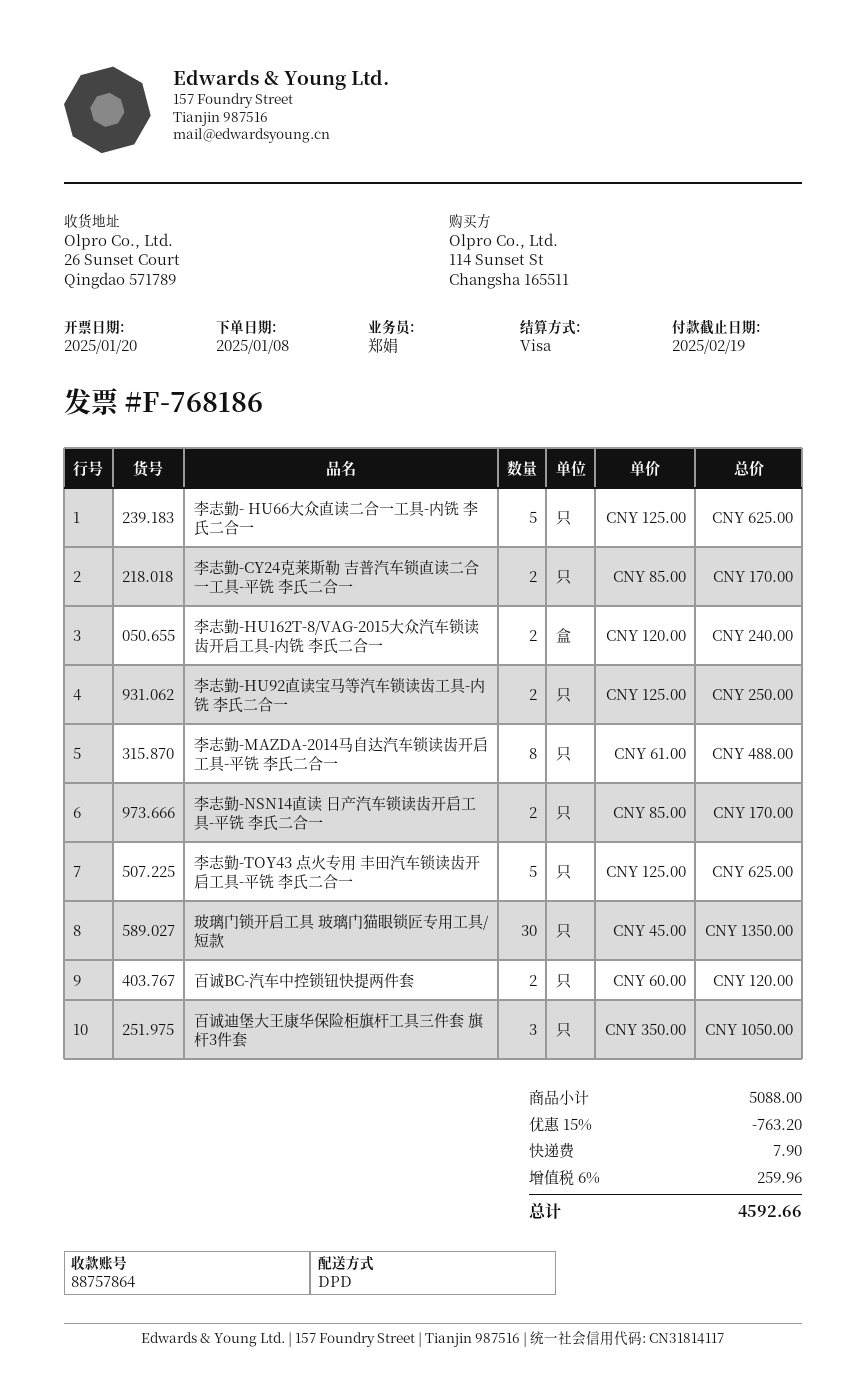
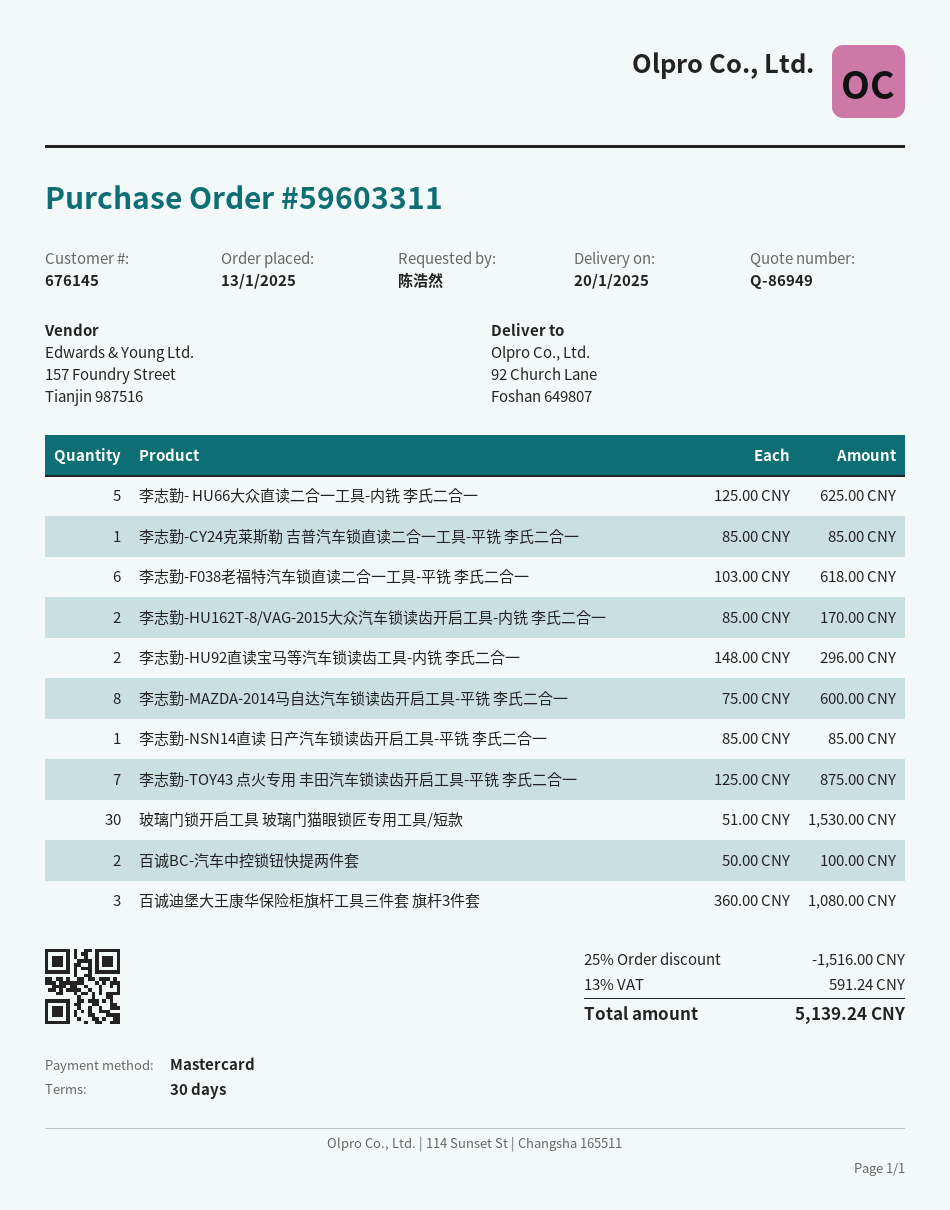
order date: 2025-01-08 -> 2025-01-13
payment method: Visa -> Mastercard
ship to: 26 Sunset Court, Qingdao 571789 -> 92 Church Lane, Foshan 649807
李志勤-CY24克莱斯勒 吉普汽车锁直读二合一工具-平铣 李氏二合一: 2 x 85.00 = 170.00 -> 1 x 85.00 = 85.00
李志勤-HU162T-8/VAG-2015大众汽车锁读齿开启工具-内铣 李氏二合一: 2 x 120.00 = 240.00 -> 2 x 85.00 = 170.00
李志勤-HU92直读宝马等汽车锁读齿工具-内铣 李氏二合一: 2 x 125.00 = 250.00 -> 2 x 148.00 = 296.00
李志勤-MAZDA-2014马自达汽车锁读齿开启工具-平铣 李氏二合一: 8 x 61.00 = 488.00 -> 8 x 75.00 = 600.00
李志勤-NSN14直读 日产汽车锁读齿开启工具-平铣 李氏二合一: 2 x 85.00 = 170.00 -> 1 x 85.00 = 85.00
李志勤-TOY43 点火专用 丰田汽车锁读齿开启工具-平铣 李氏二合一: 5 x 125.00 = 625.00 -> 7 x 125.00 = 875.00
玻璃门锁开启工具 玻璃门猫眼锁匠专用工具/短款: 30 x 45.00 = 1350.00 -> 30 x 51.00 = 1530.00
百诚BC-汽车中控锁钮快提两件套: 2 x 60.00 = 120.00 -> 2 x 50.00 = 100.00
百诚迪堡大王康华保险柜旗杆工具三件套 旗杆3件套: 3 x 350.00 = 1050.00 -> 3 x 360.00 = 1080.00
李志勤-F038老福特汽车锁直读二合一工具-平铣 李氏二合一: none -> 6 x 103.00 = 618.00
discount: 15% = 763.20 -> 25% = 1516.00
shipping: 7.90 -> none
tax: 6% = 259.96 -> 13% = 591.24
total: 4592.66 -> 5139.24

